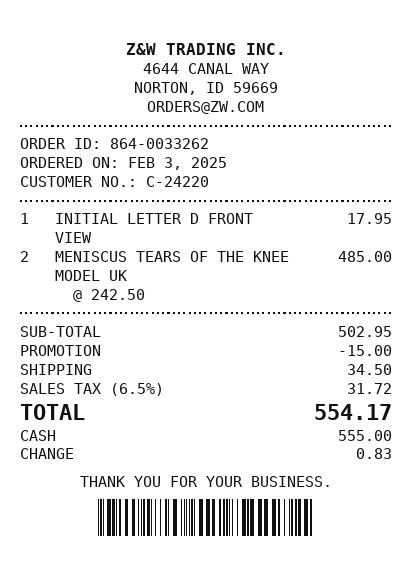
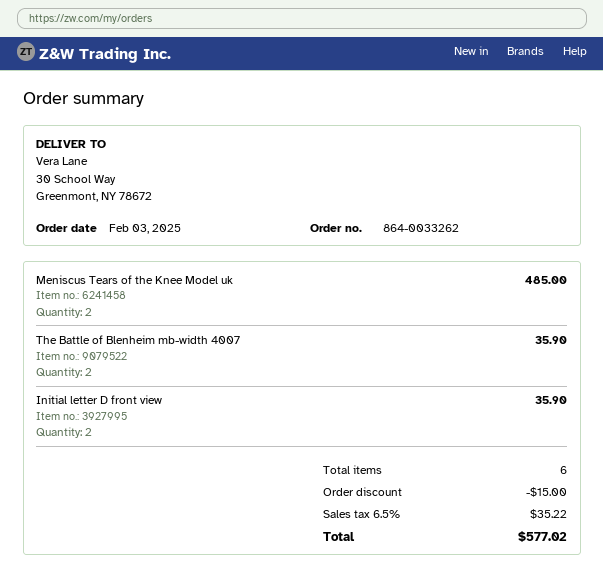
INITIAL LETTER D FRONT VIEW: 1 for 17.95 -> 2 for 35.90
The Battle of Blenheim mb-width 4007: none -> 2 for 35.90
shipping: 34.50 -> none
tax: 6.5% = 31.72 -> 6.5% = 35.22
total: 554.17 -> 577.02

